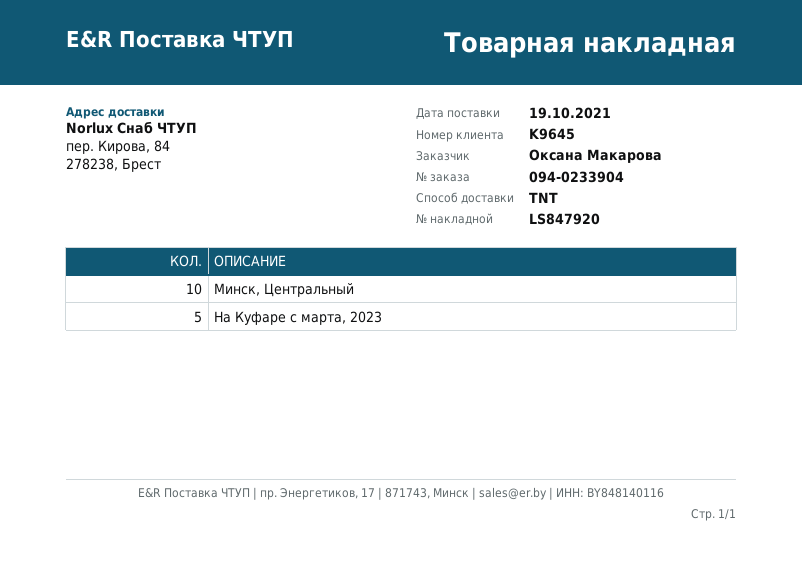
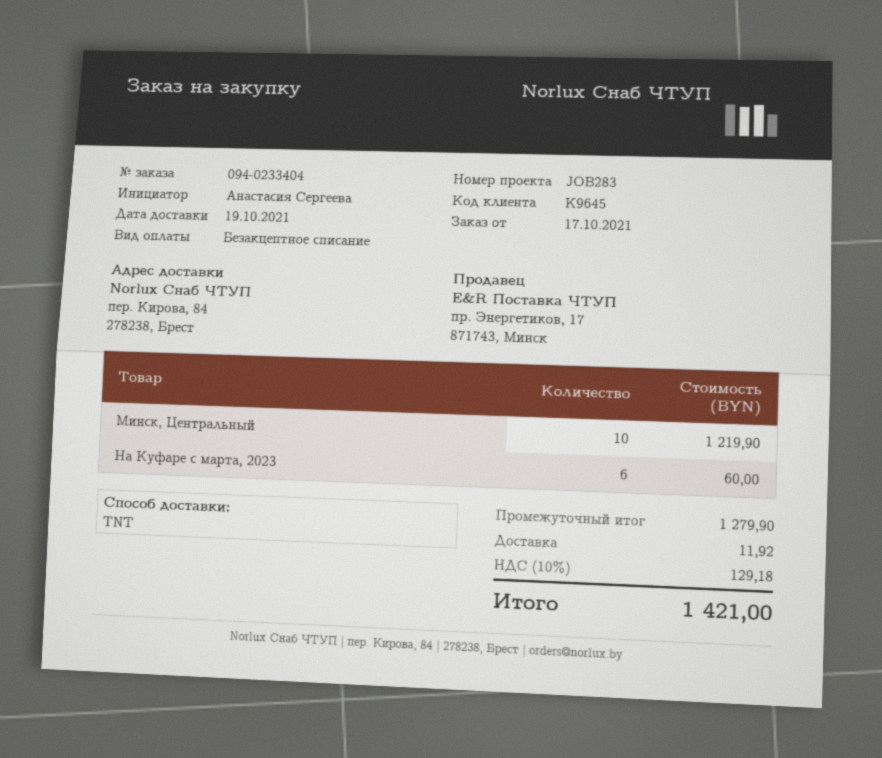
order number: 094-0233904 -> 094-0233404
ordered by: Оксана Макарова -> Анастасия Сергеева
На Куфаре с марта, 2023: 5 -> 6

